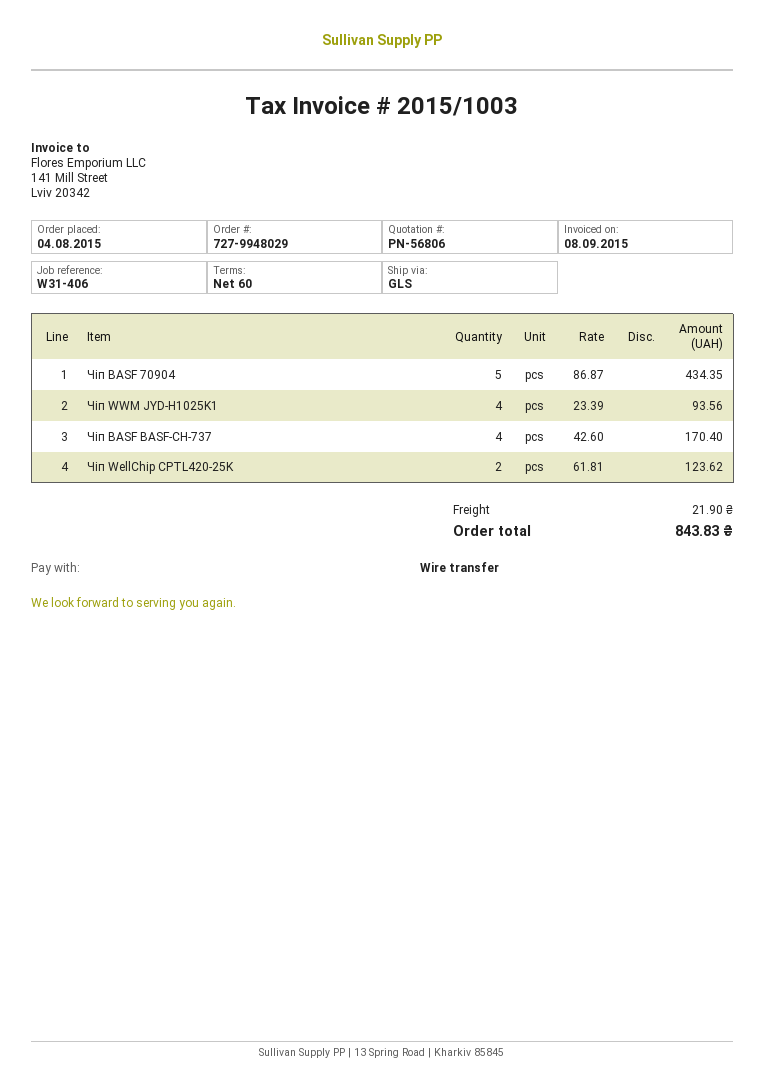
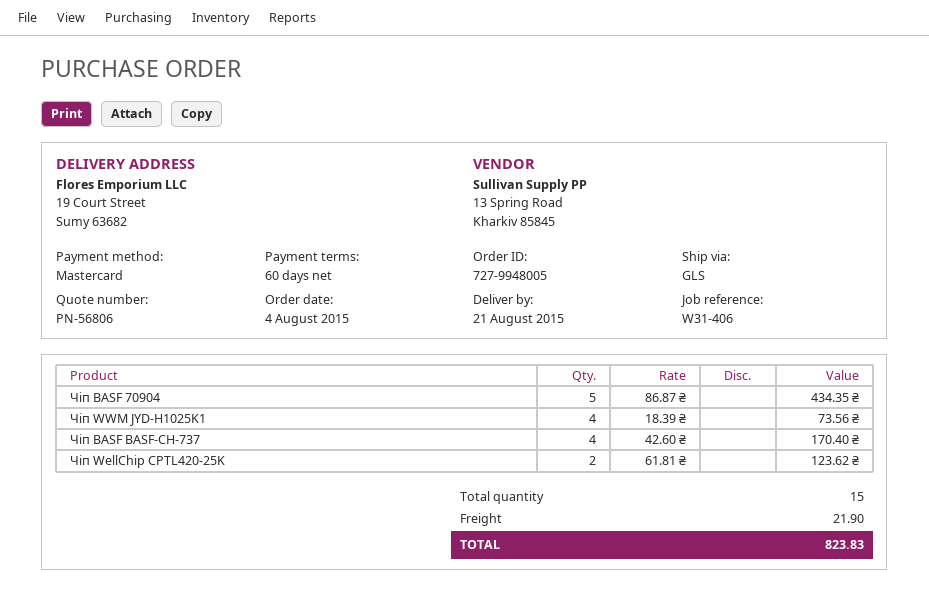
order number: 727-9948029 -> 727-9948005
payment method: bank transfer -> Mastercard
Чіп WWM JYD-H1025K1: 4 x 23.39 = 93.56 -> 4 x 18.39 = 73.56
total: 843.83 -> 823.83

